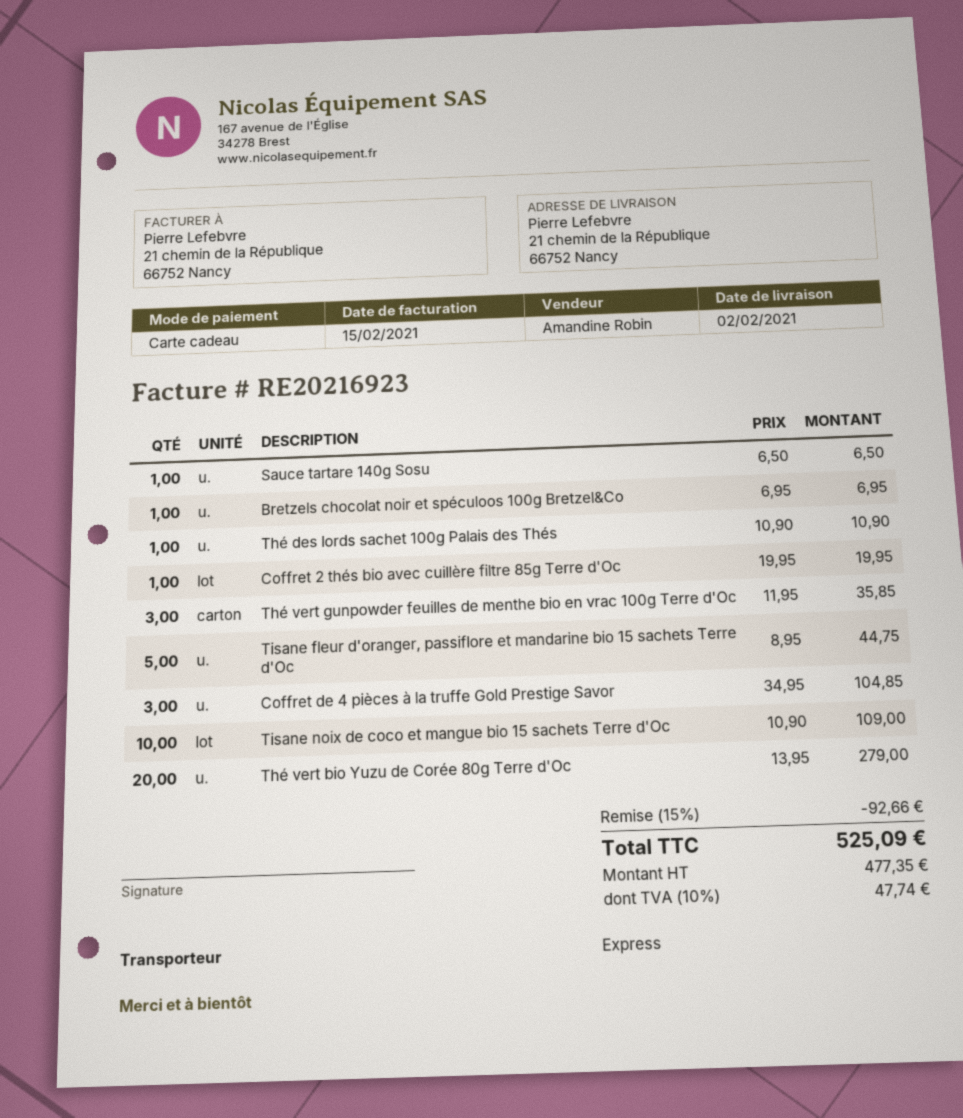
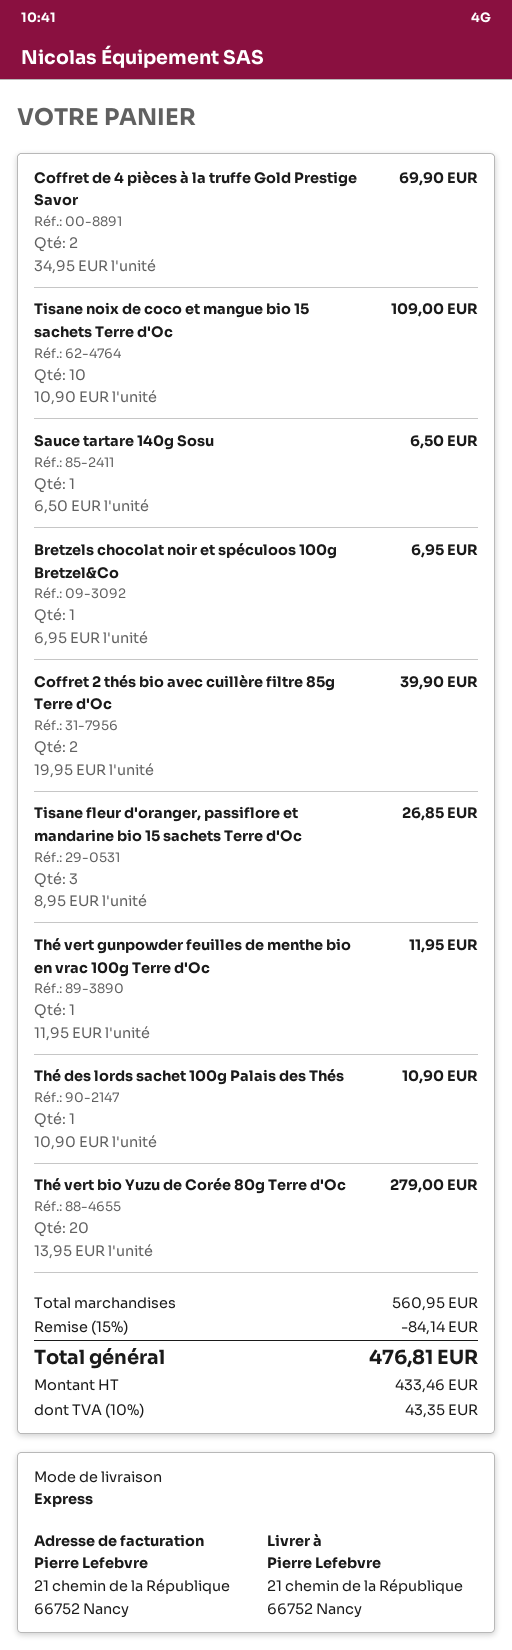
Coffret 2 thés bio avec cuillère filtre 85g Terre d'Oc: 1 x 19.95 = 19.95 -> 2 x 19.95 = 39.90
Thé vert gunpowder feuilles de menthe bio en vrac 100g Terre d'Oc: 3 x 11.95 = 35.85 -> 1 x 11.95 = 11.95
Tisane fleur d'oranger, passiflore et mandarine bio 15 sachets Terre d'Oc: 5 x 8.95 = 44.75 -> 3 x 8.95 = 26.85
Coffret de 4 pièces à la truffe Gold Prestige Savor: 3 x 34.95 = 104.85 -> 2 x 34.95 = 69.90
discount: 15% = 92.66 -> 15% = 84.14
net: 477.35 -> 433.46
tax: 10% = 47.74 -> 10% = 43.35
total: 525.09 -> 476.81

